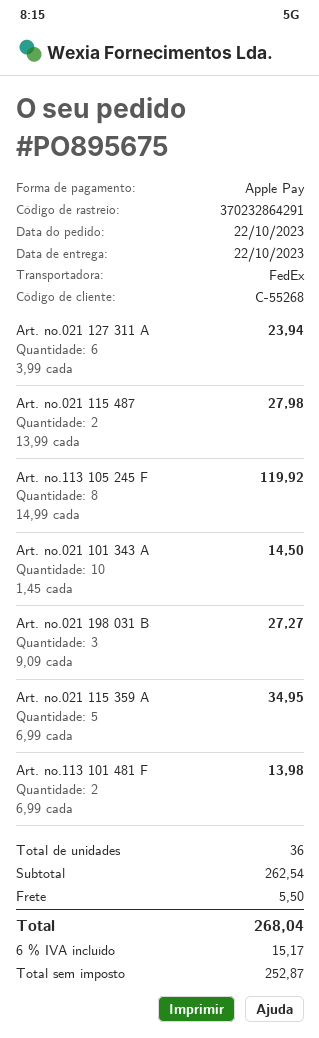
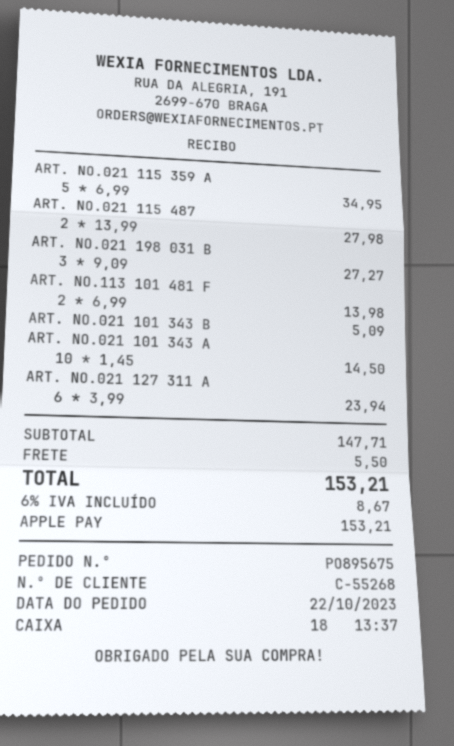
Art. no.113 105 245 F: 8 x 14.99 = 119.92 -> none
ART. NO.021 101 343 B: none -> 1 x 5.09 = 5.09
subtotal: 262.54 -> 147.71
tax: 6% = 15.17 -> 6% = 8.67
total: 268.04 -> 153.21

